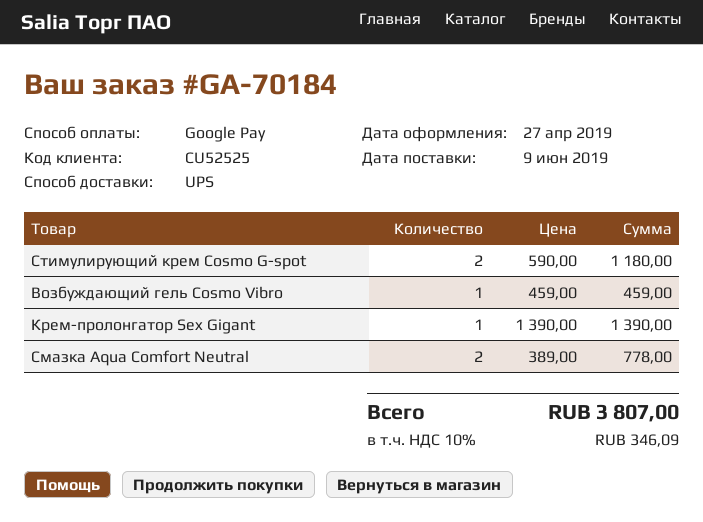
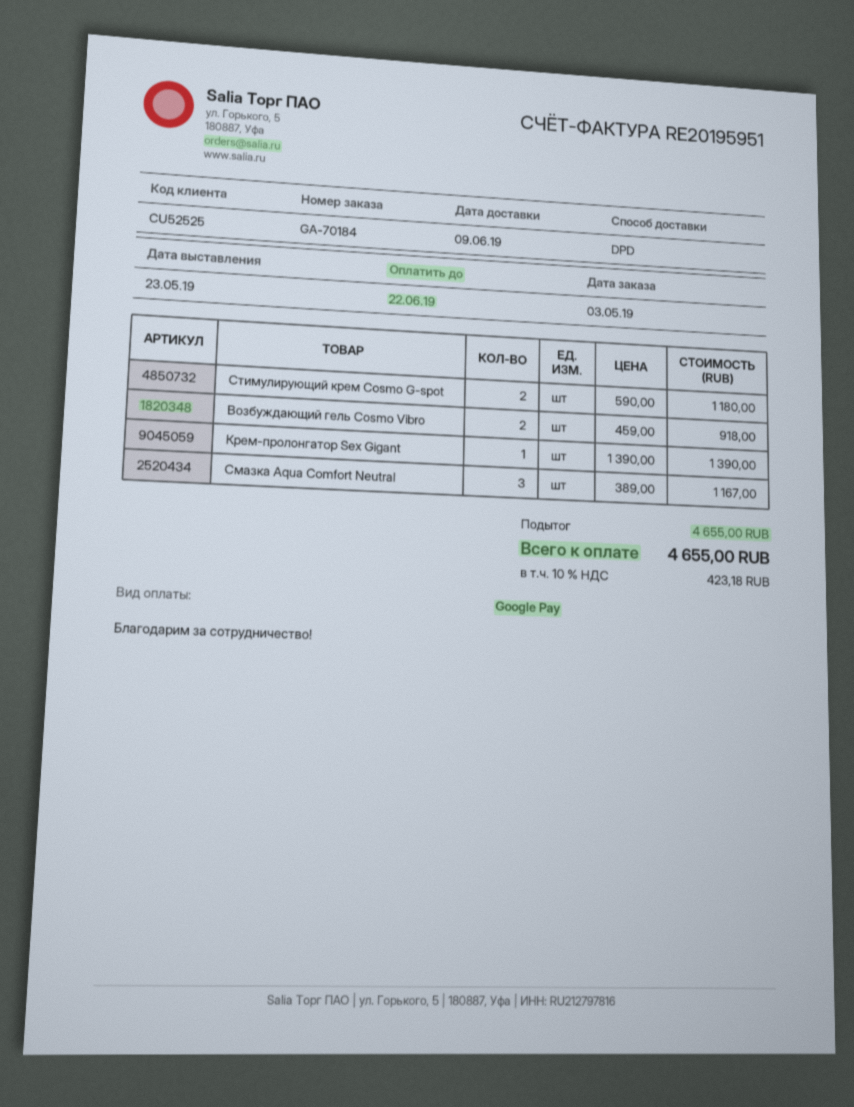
order date: 2019-04-27 -> 2019-05-03
shipping method: UPS -> DPD
Возбуждающий гель Cosmo Vibro: 1 x 459.00 = 459.00 -> 2 x 459.00 = 918.00
Смазка Aqua Comfort Neutral: 2 x 389.00 = 778.00 -> 3 x 389.00 = 1167.00
tax: 10% = 346.09 -> 10% = 423.18
total: 3807.00 -> 4655.00

